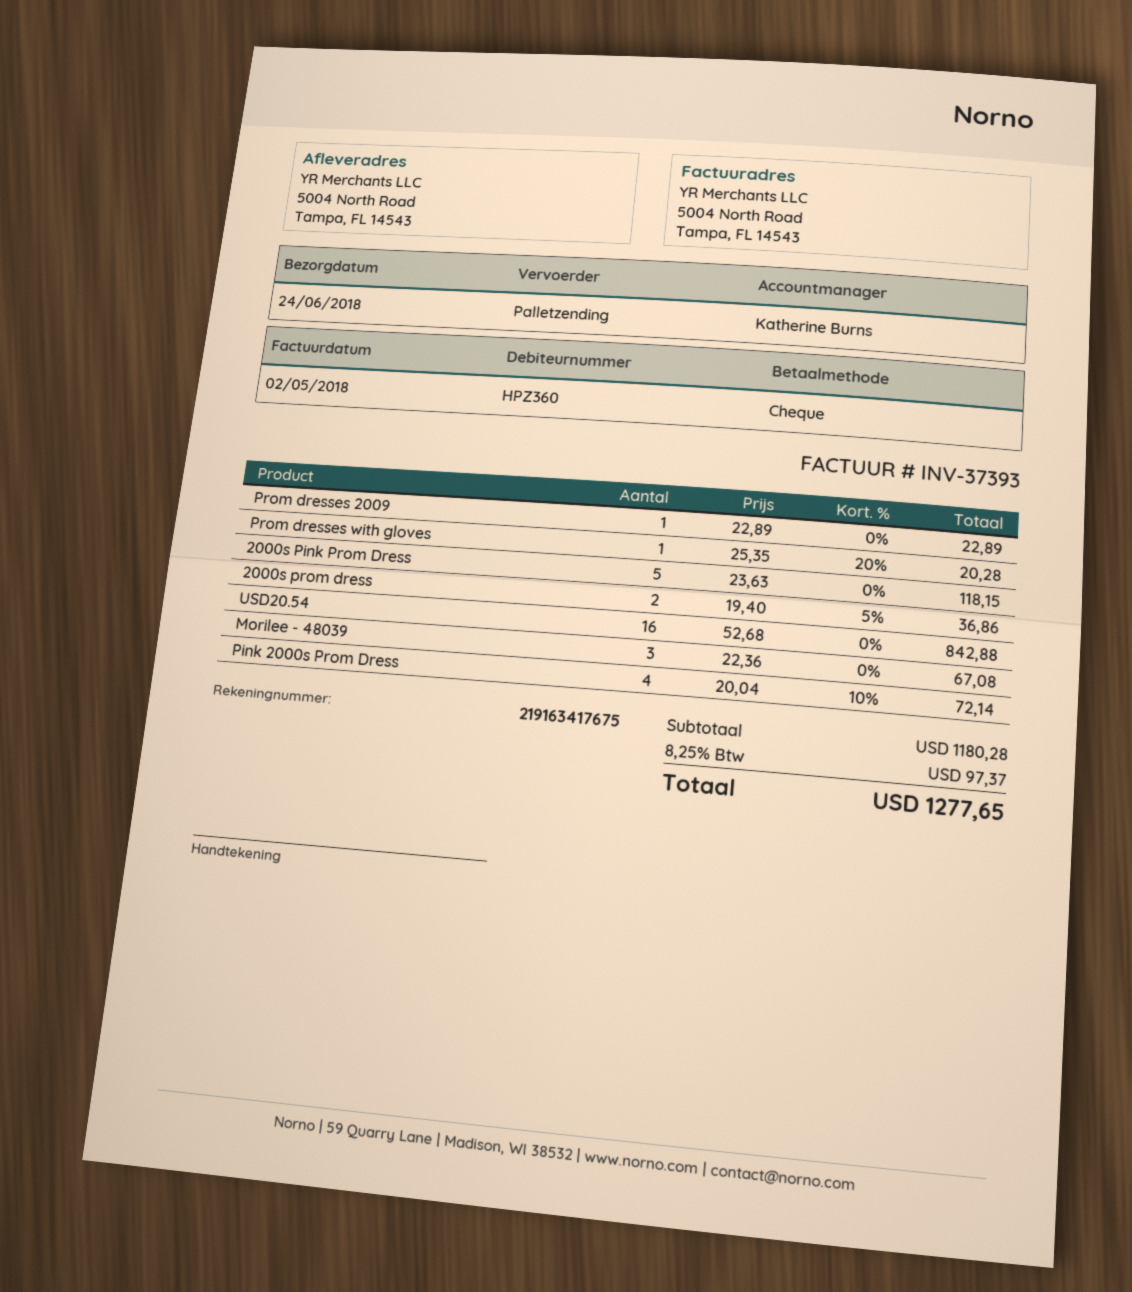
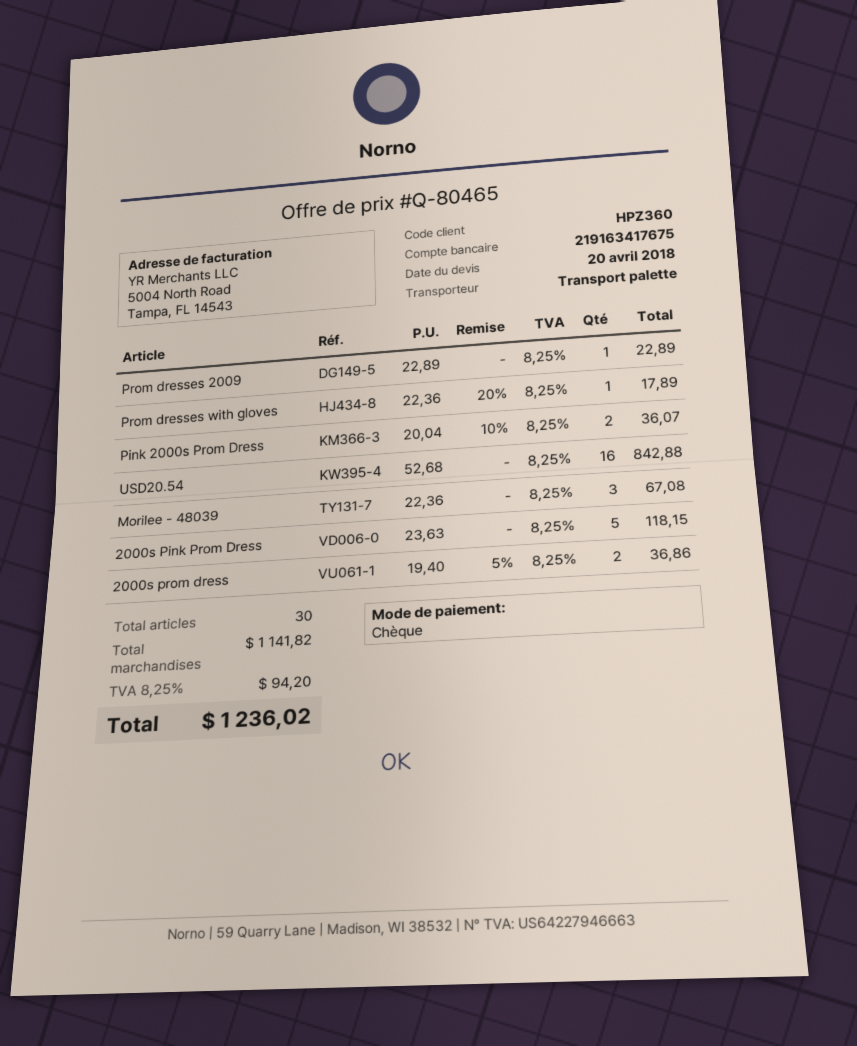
Prom dresses with gloves: 1 x 25.35 - 20% = 20.28 -> 1 x 22.36 - 20% = 17.89
Pink 2000s Prom Dress: 4 x 20.04 - 10% = 72.14 -> 2 x 20.04 - 10% = 36.07
subtotal: 1180.28 -> 1141.82
tax: 8.25% = 97.37 -> 8.25% = 94.20
total: 1277.65 -> 1236.02

